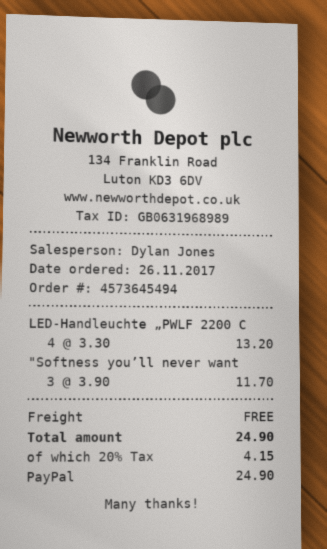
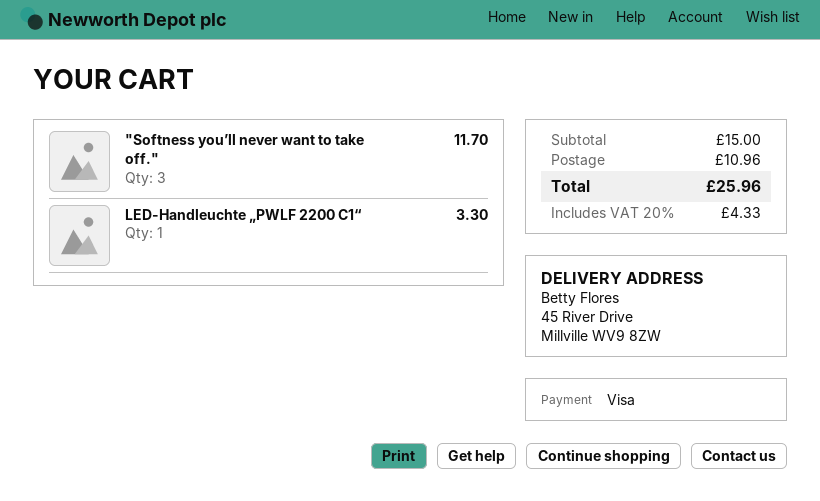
payment method: PayPal -> Visa
LED-Handleuchte „PWLF 2200 C: 4 for 13.20 -> 1 for 3.30
shipping: 0.00 -> 10.96
tax: 20% = 4.15 -> 20% = 4.33
total: 24.90 -> 25.96

